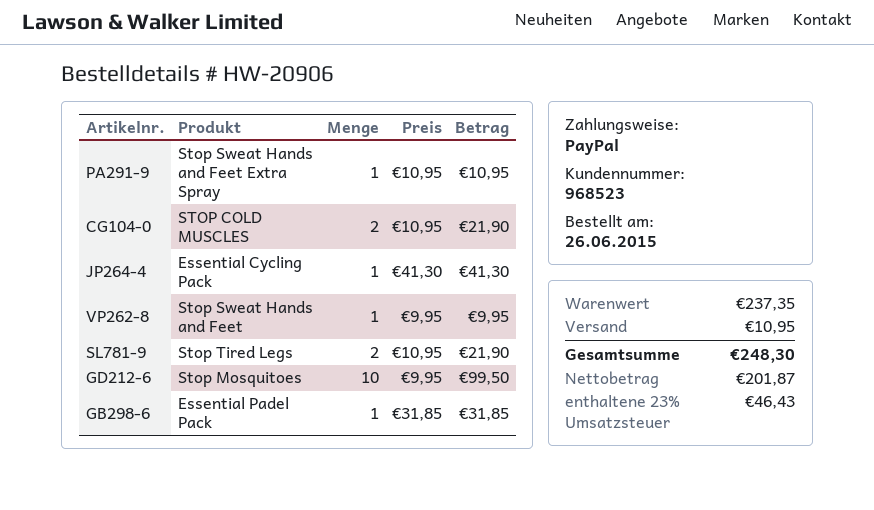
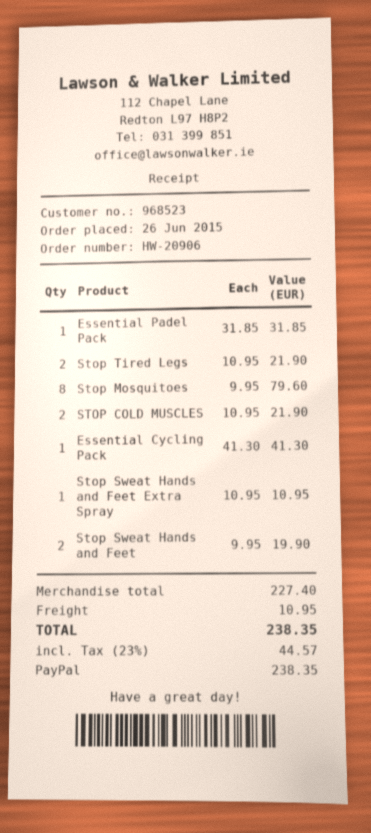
Stop Sweat Hands and Feet: 1 x 9.95 = 9.95 -> 2 x 9.95 = 19.90
Stop Mosquitoes: 10 x 9.95 = 99.50 -> 8 x 9.95 = 79.60
subtotal: 237.35 -> 227.40
tax: 23% = 46.43 -> 23% = 44.57
total: 248.30 -> 238.35

